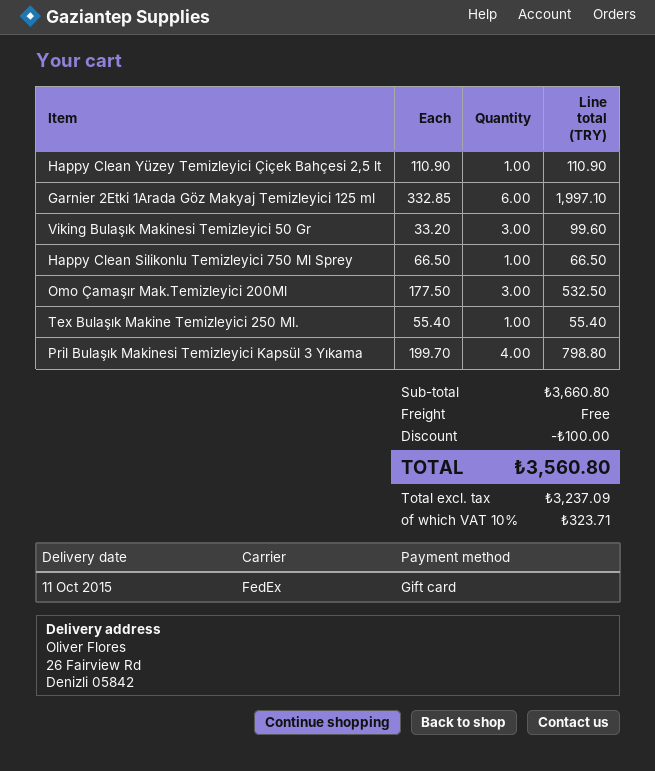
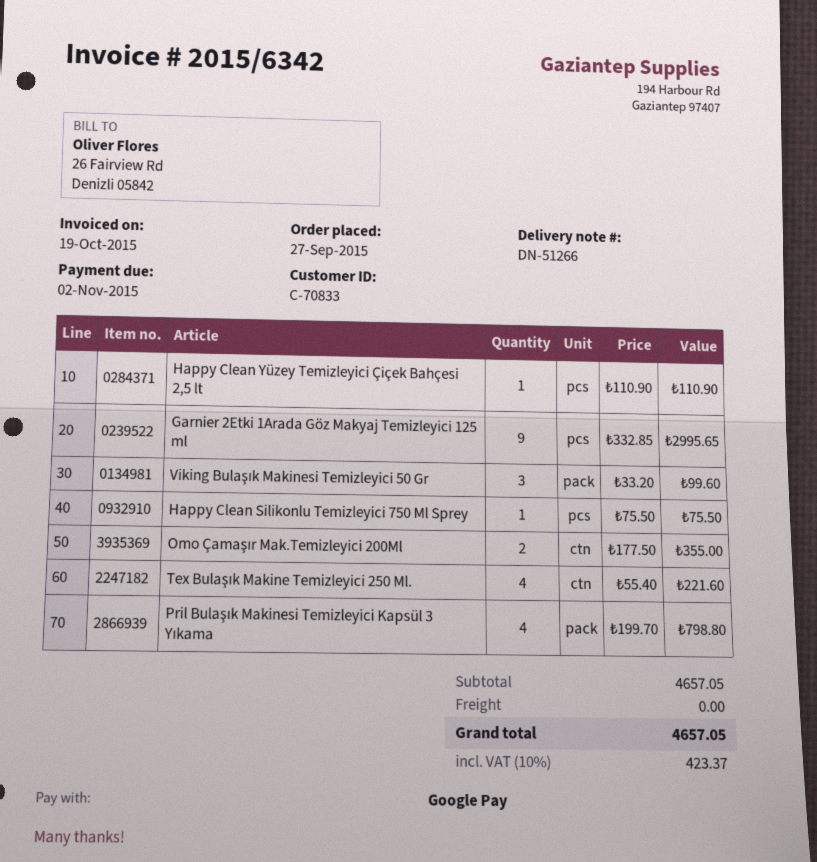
payment method: gift card -> Google Pay
Garnier 2Etki 1Arada Göz Makyaj Temizleyici 125 ml: 6 x 332.85 = 1997.10 -> 9 x 332.85 = 2995.65
Happy Clean Silikonlu Temizleyici 750 Ml Sprey: 1 x 66.50 = 66.50 -> 1 x 75.50 = 75.50
Omo Çamaşır Mak.Temizleyici 200Ml: 3 x 177.50 = 532.50 -> 2 x 177.50 = 355.00
Tex Bulaşık Makine Temizleyici 250 Ml.: 1 x 55.40 = 55.40 -> 4 x 55.40 = 221.60
subtotal: 3660.80 -> 4657.05
discount: 100.00 -> none
tax: 10% = 323.71 -> 10% = 423.37
total: 3560.80 -> 4657.05

